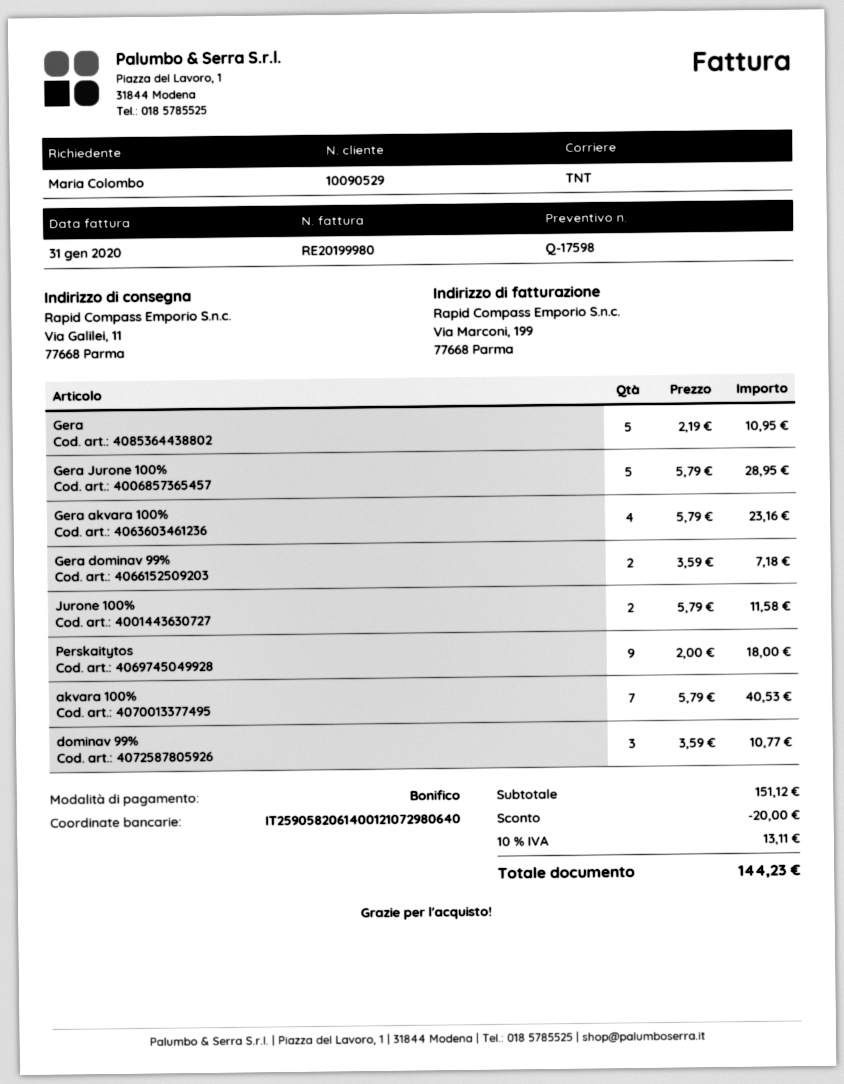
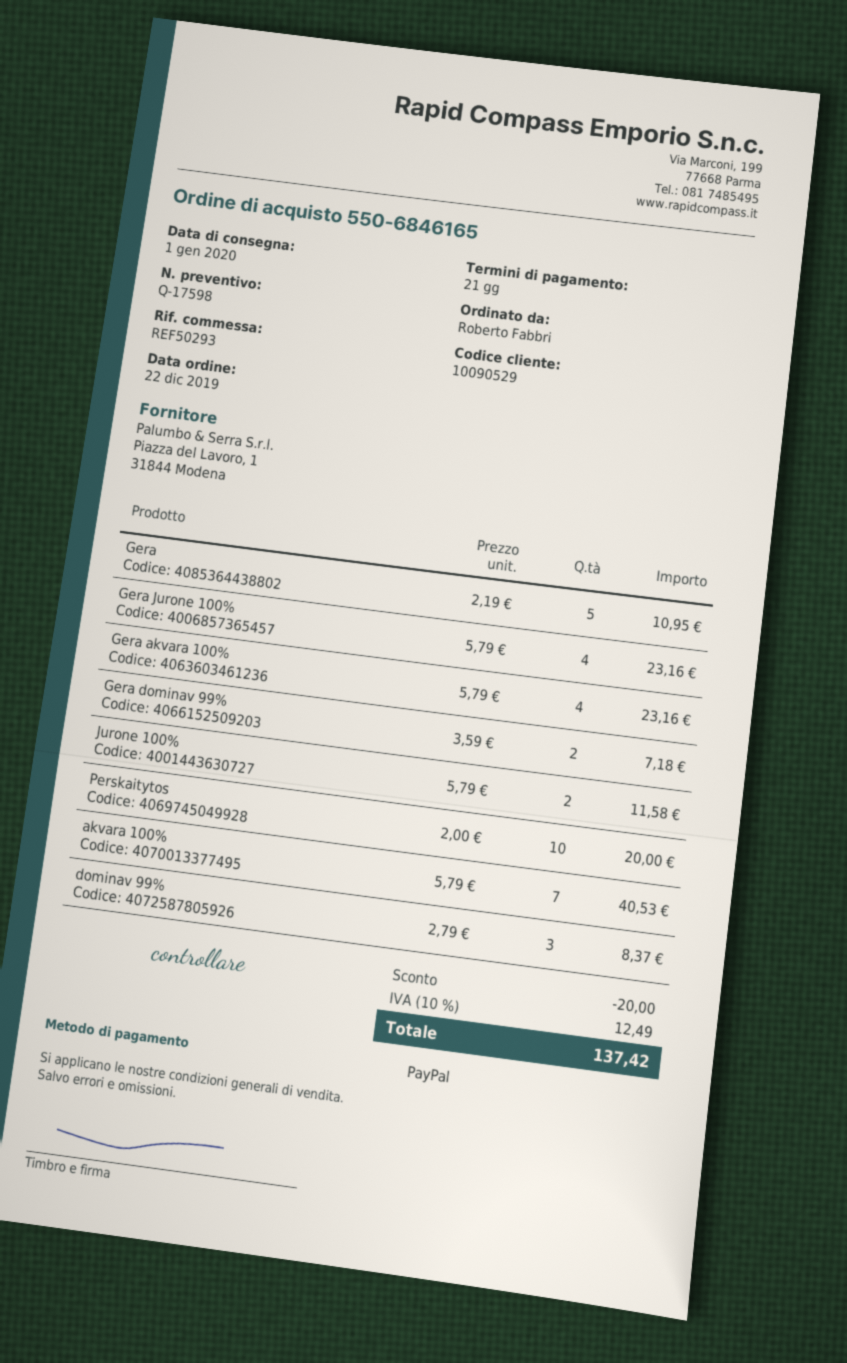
ordered by: Maria Colombo -> Roberto Fabbri
payment method: bank transfer -> PayPal
Gera Jurone 100%: 5 x 5.79 = 28.95 -> 4 x 5.79 = 23.16
Perskaitytos: 9 x 2.00 = 18.00 -> 10 x 2.00 = 20.00
dominav 99%: 3 x 3.59 = 10.77 -> 3 x 2.79 = 8.37
tax: 10% = 13.11 -> 10% = 12.49
total: 144.23 -> 137.42

